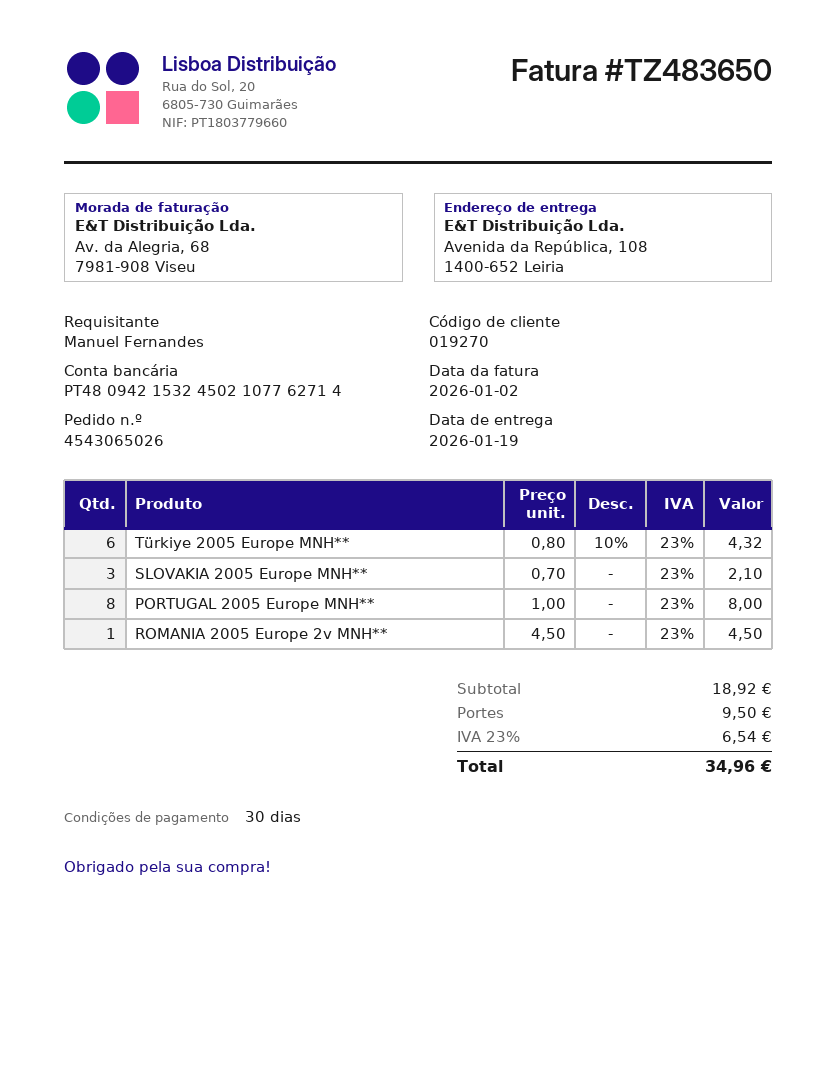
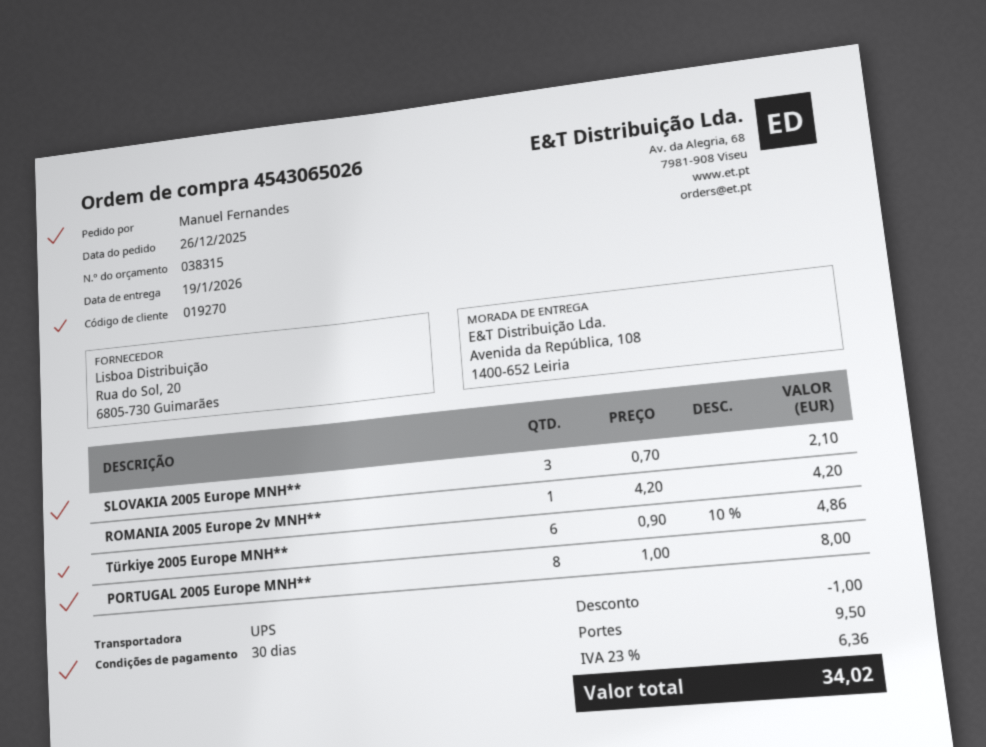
Türkiye 2005 Europe MNH**: 6 x 0.80 - 10% = 4.32 -> 6 x 0.90 - 10% = 4.86
ROMANIA 2005 Europe 2v MNH**: 1 x 4.50 = 4.50 -> 1 x 4.20 = 4.20
discount: none -> 1.00
tax: 23% = 6.54 -> 23% = 6.36
total: 34.96 -> 34.02

